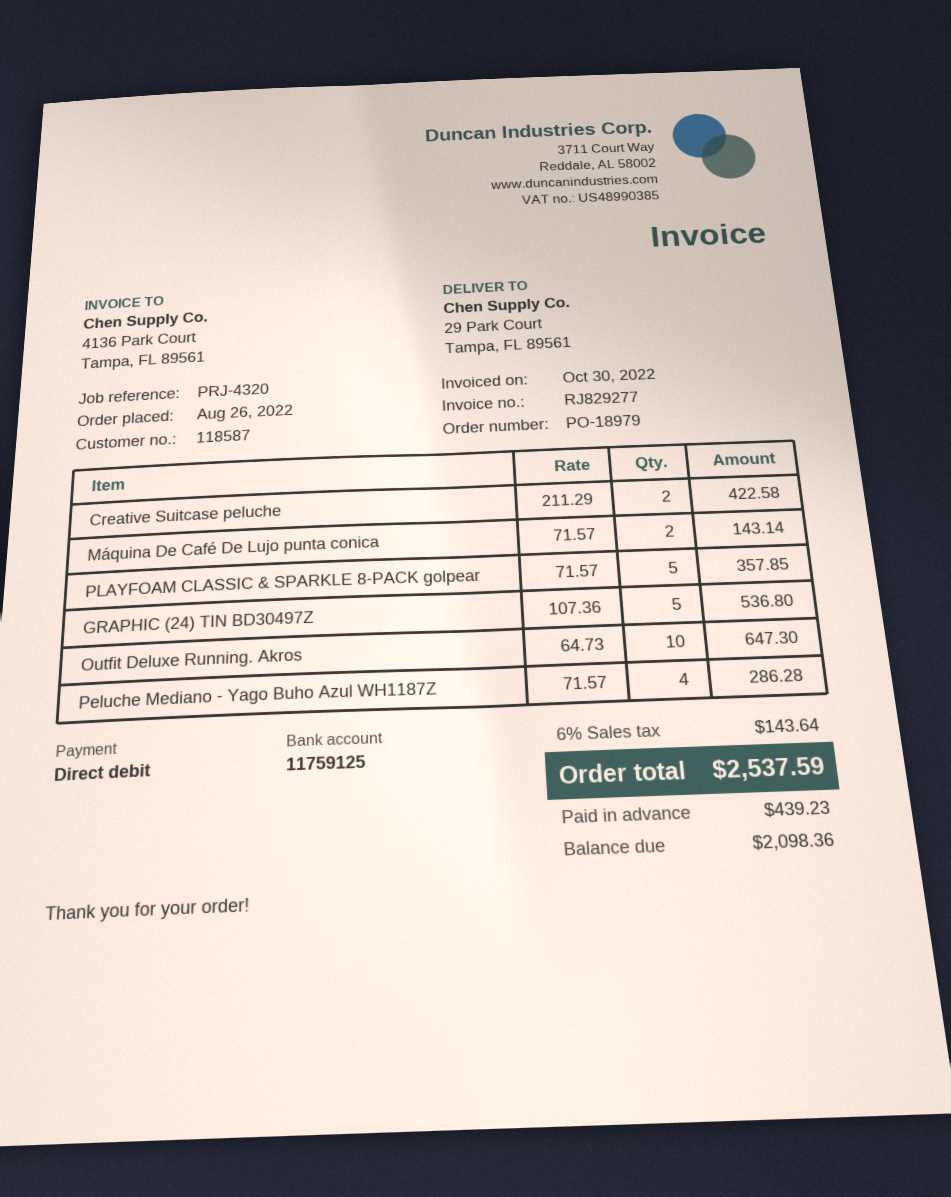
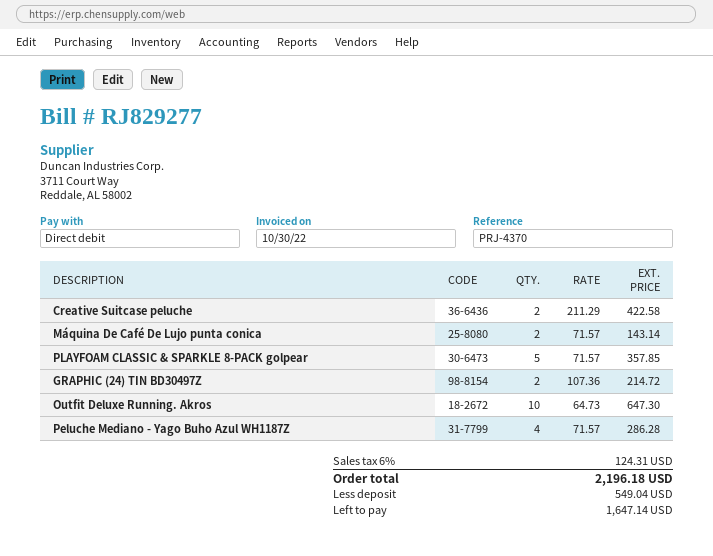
reference: PRJ-4320 -> PRJ-4370
GRAPHIC (24) TIN BD30497Z: 5 x 107.36 = 536.80 -> 2 x 107.36 = 214.72
tax: 6% = 143.64 -> 6% = 124.31
total: 2537.59 -> 2196.18
deposit: 439.23 -> 549.04
balance: 2098.36 -> 1647.14

